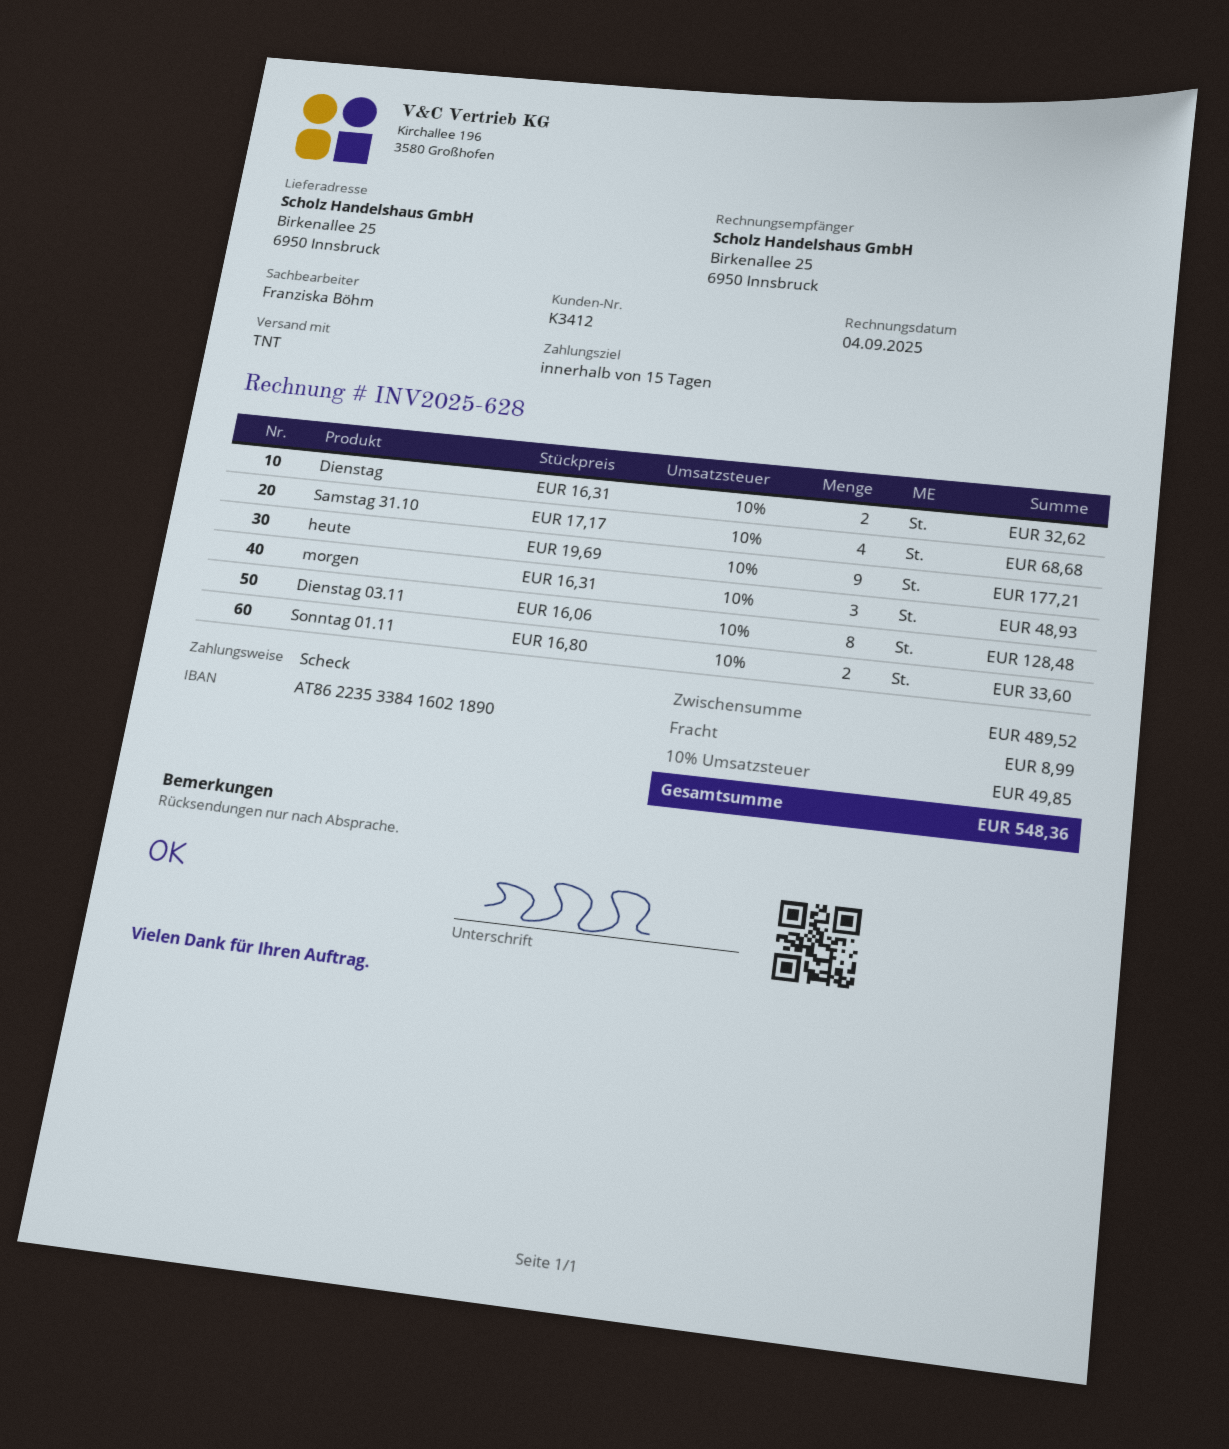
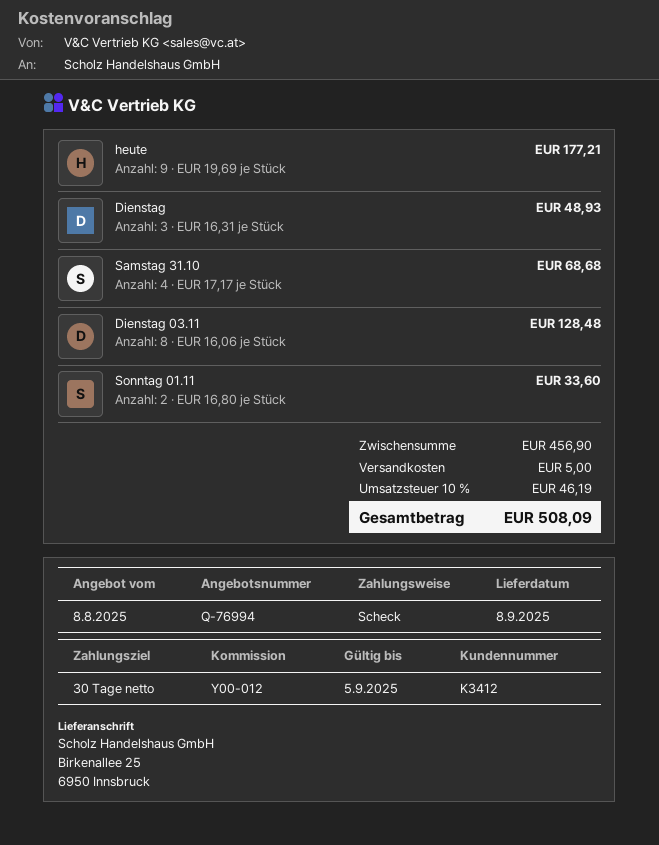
payment terms: 15 days -> 30 days
Dienstag: 2 x 16.31 = 32.62 -> 3 x 16.31 = 48.93
morgen: 3 x 16.31 = 48.93 -> none
subtotal: 489.52 -> 456.90
shipping: 8.99 -> 5.00
tax: 10% = 49.85 -> 10% = 46.19
total: 548.36 -> 508.09

